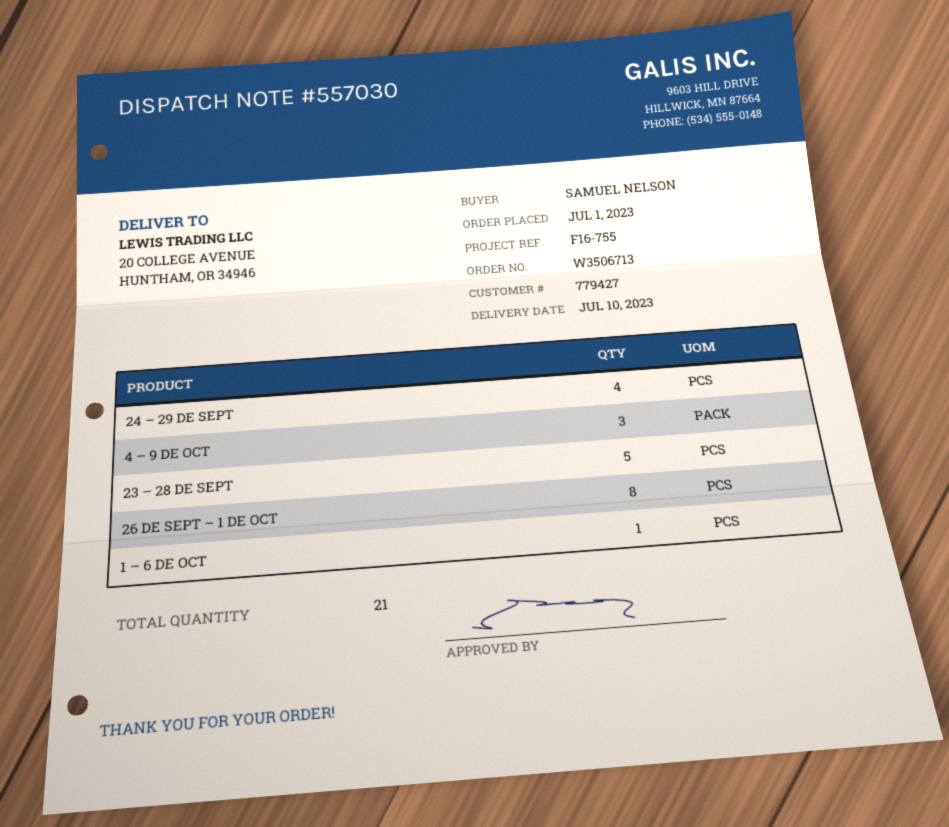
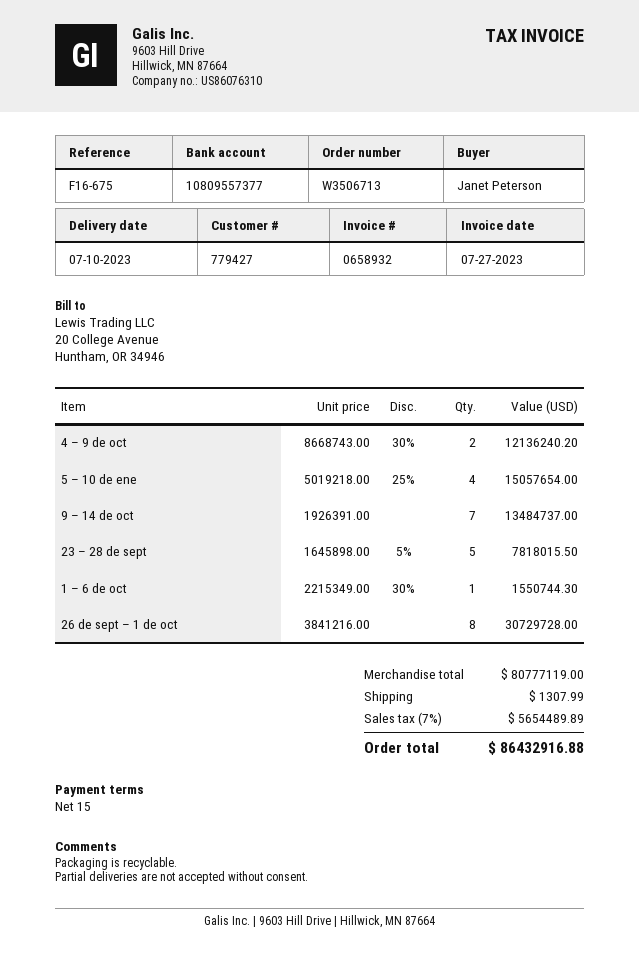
reference: F16-755 -> F16-675
ordered by: SAMUEL NELSON -> Janet Peterson
24 – 29 DE SEPT: 4 -> none
4 – 9 DE OCT: 3 -> 2
5 – 10 de ene: none -> 4
9 – 14 de oct: none -> 7

